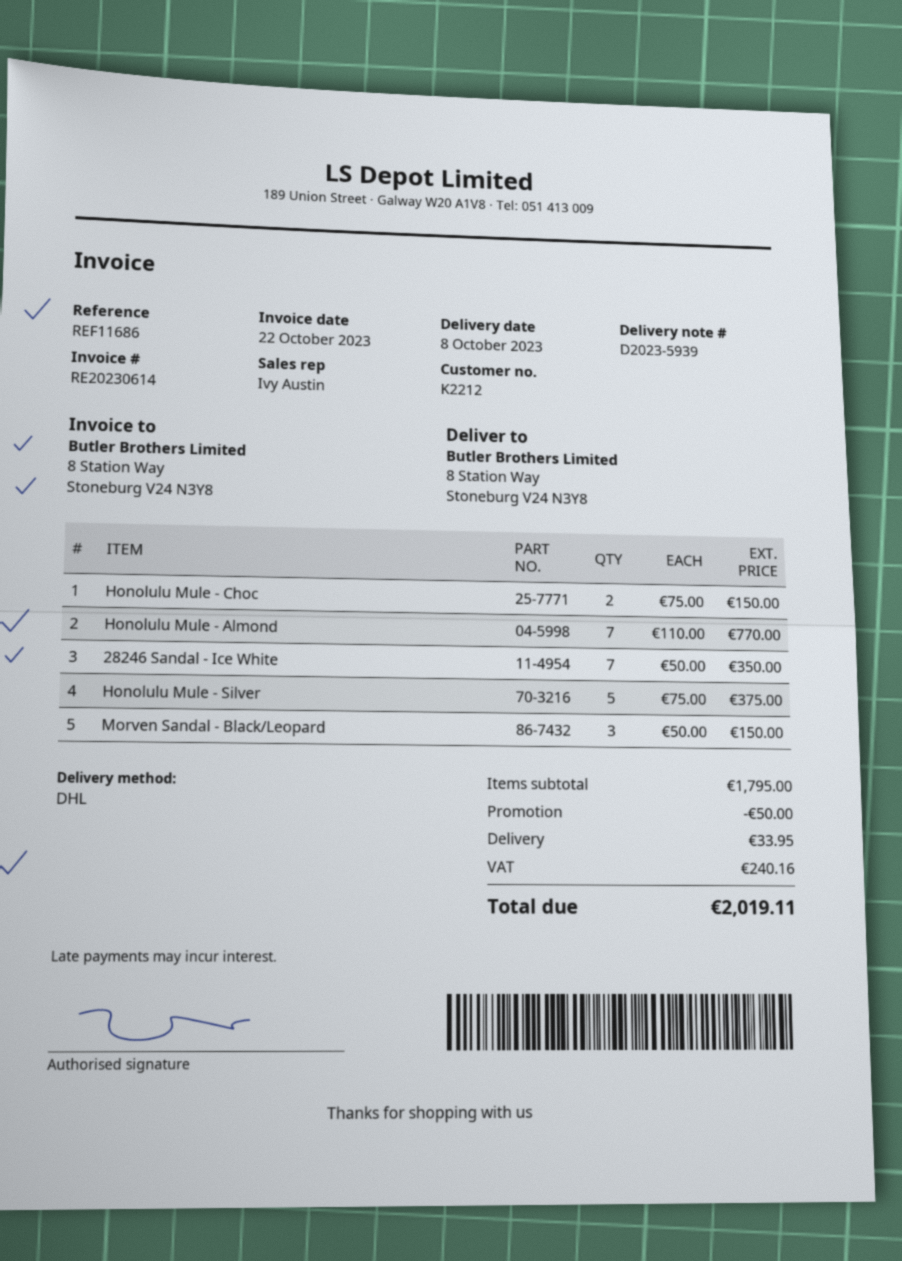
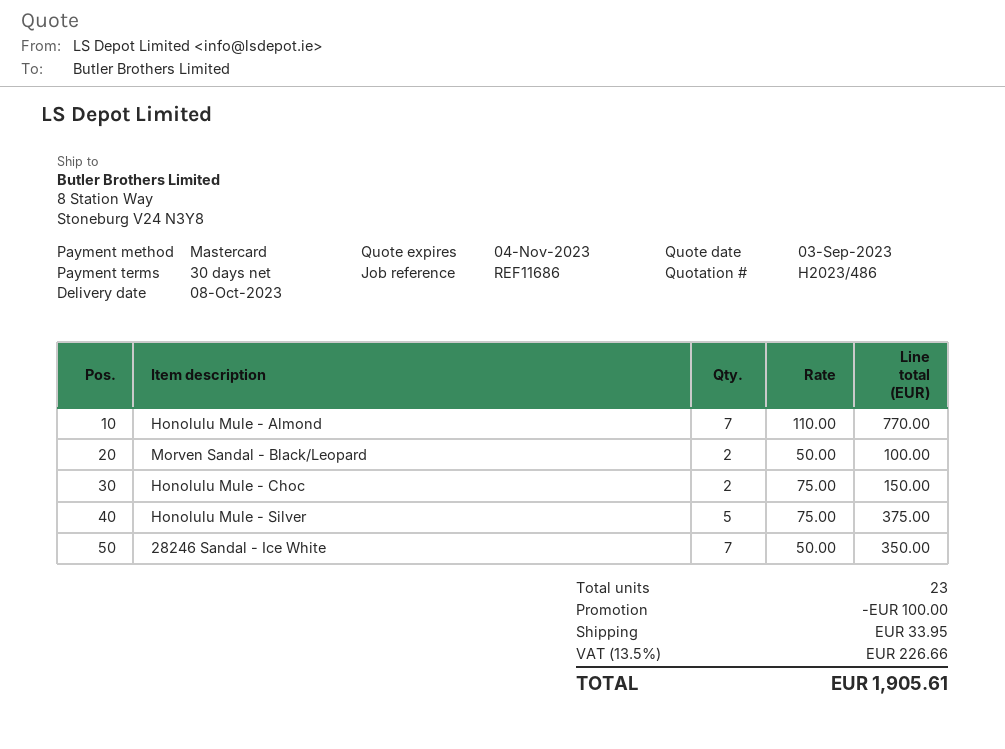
Morven Sandal - Black/Leopard: 3 x 50.00 = 150.00 -> 2 x 50.00 = 100.00
discount: 50.00 -> 100.00
tax: 240.16 -> 226.66
total: 2019.11 -> 1905.61

